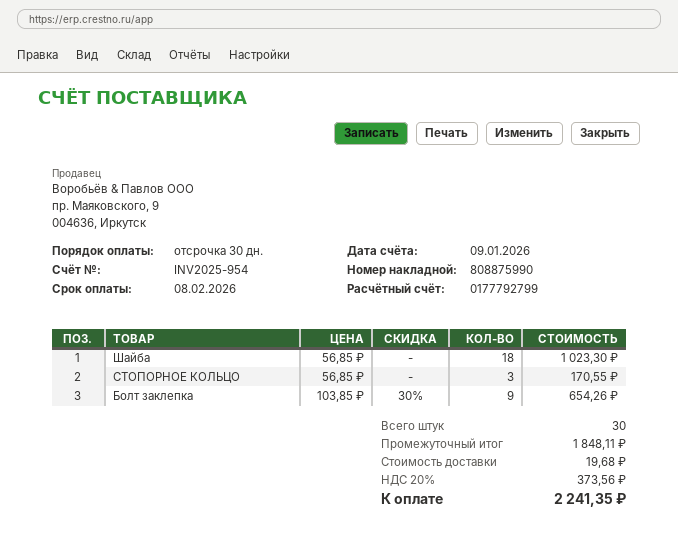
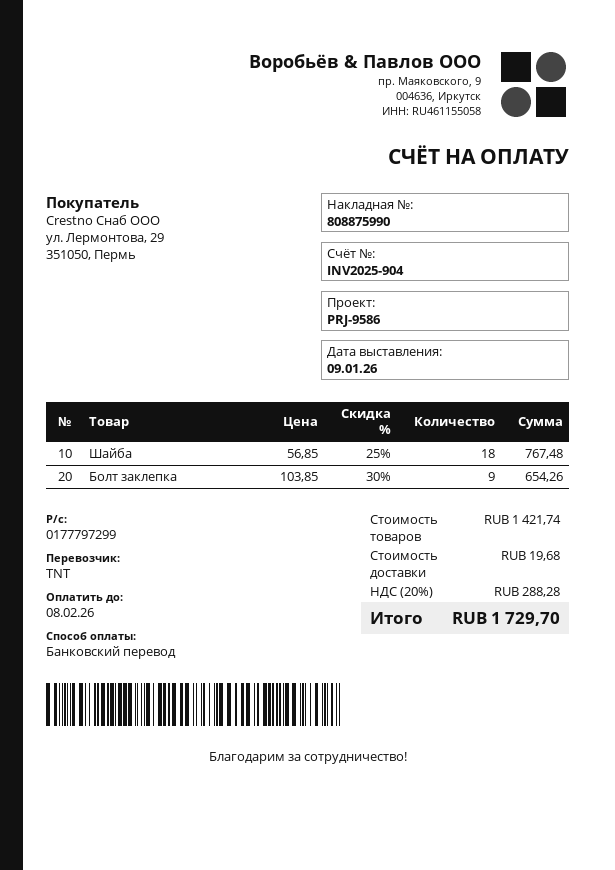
invoice number: INV2025-954 -> INV2025-904
bank account: 0177792799 -> 0177797299
Шайба: 18 x 56.85 = 1023.30 -> 18 x 56.85 - 25% = 767.48
СТОПОРНОЕ КОЛЬЦО: 3 x 56.85 = 170.55 -> none
subtotal: 1848.11 -> 1421.74
tax: 20% = 373.56 -> 20% = 288.28
total: 2241.35 -> 1729.70

